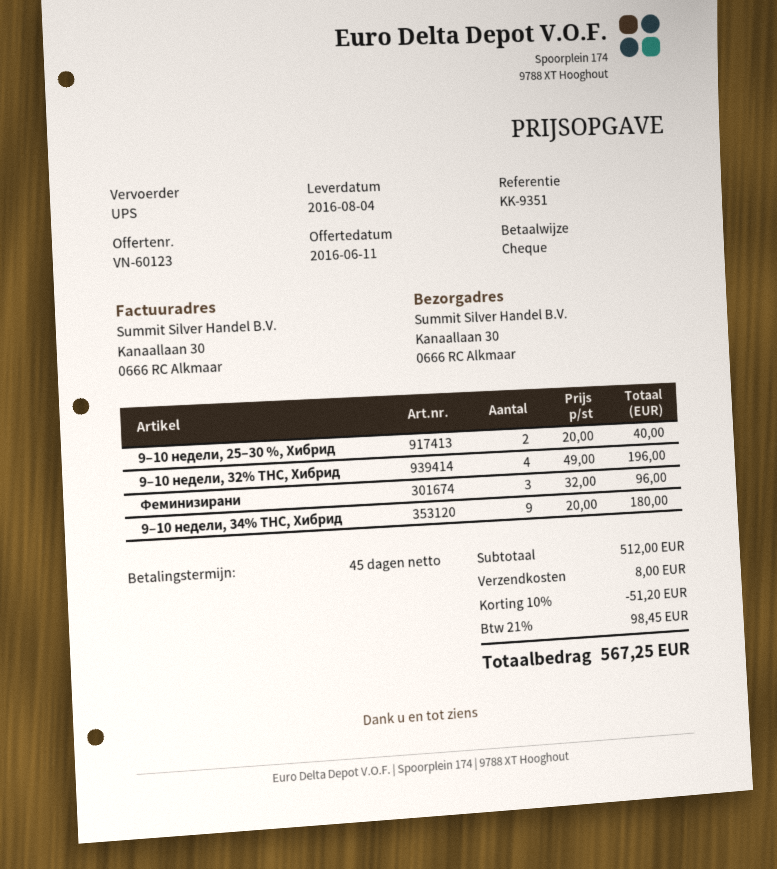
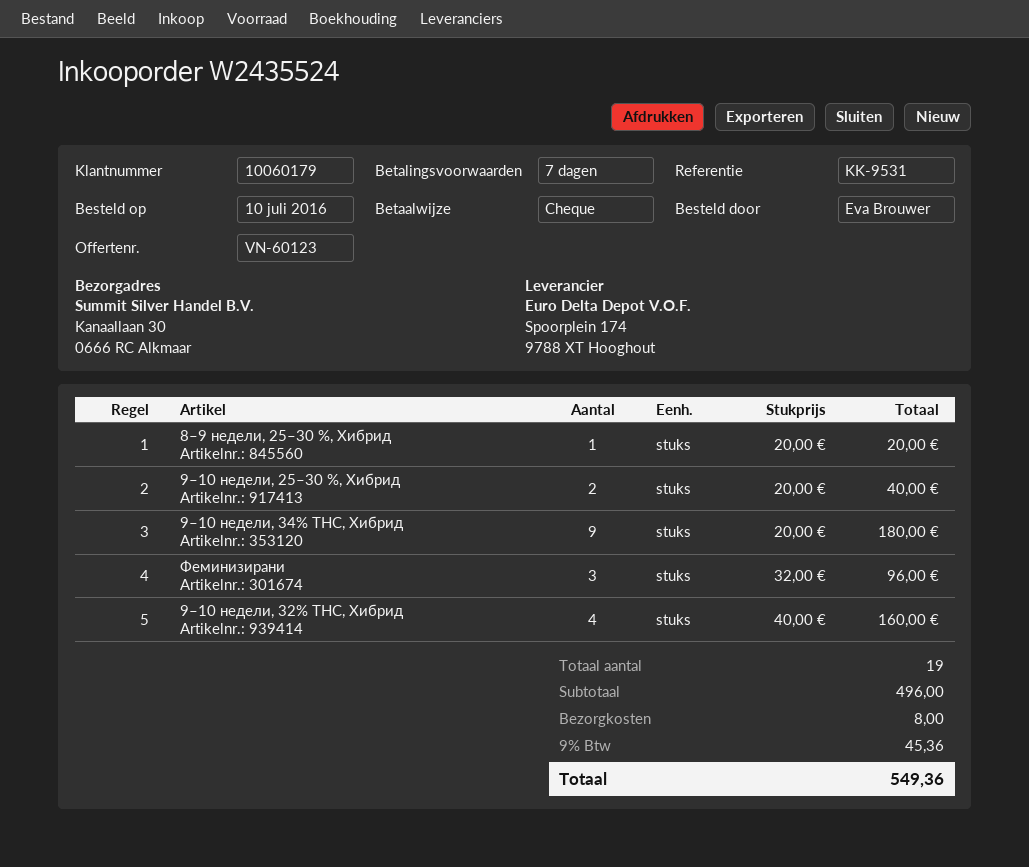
payment terms: 45 days -> 7 days
reference: KK-9351 -> KK-9531
9–10 недели, 32% THC, Хибрид: 4 x 49.00 = 196.00 -> 4 x 40.00 = 160.00
8–9 недели, 25–30 %, Хибрид: none -> 1 x 20.00 = 20.00
subtotal: 512.00 -> 496.00
discount: 10% = 51.20 -> none
tax: 21% = 98.45 -> 9% = 45.36
total: 567.25 -> 549.36

